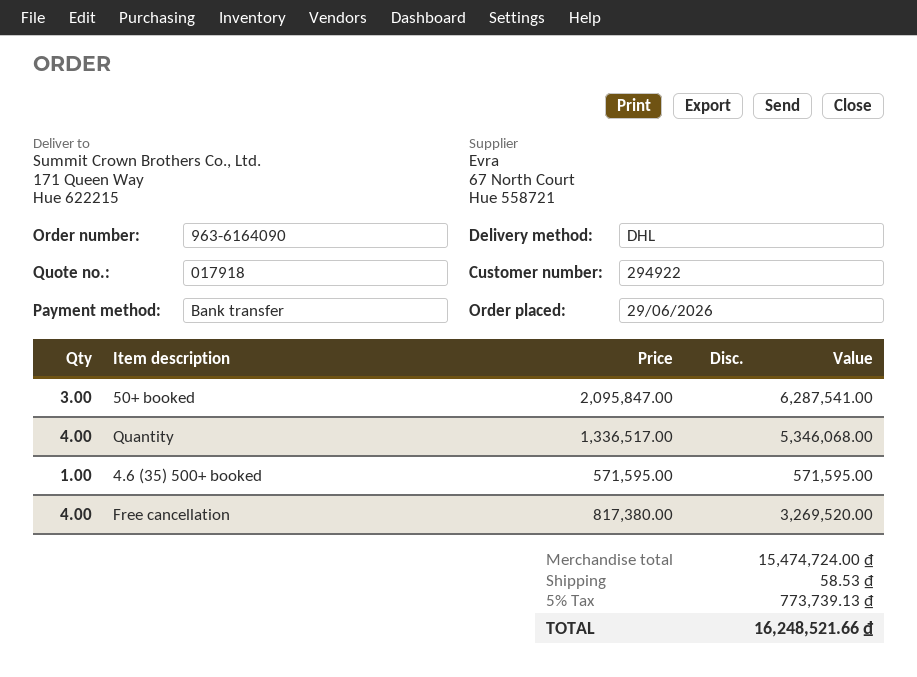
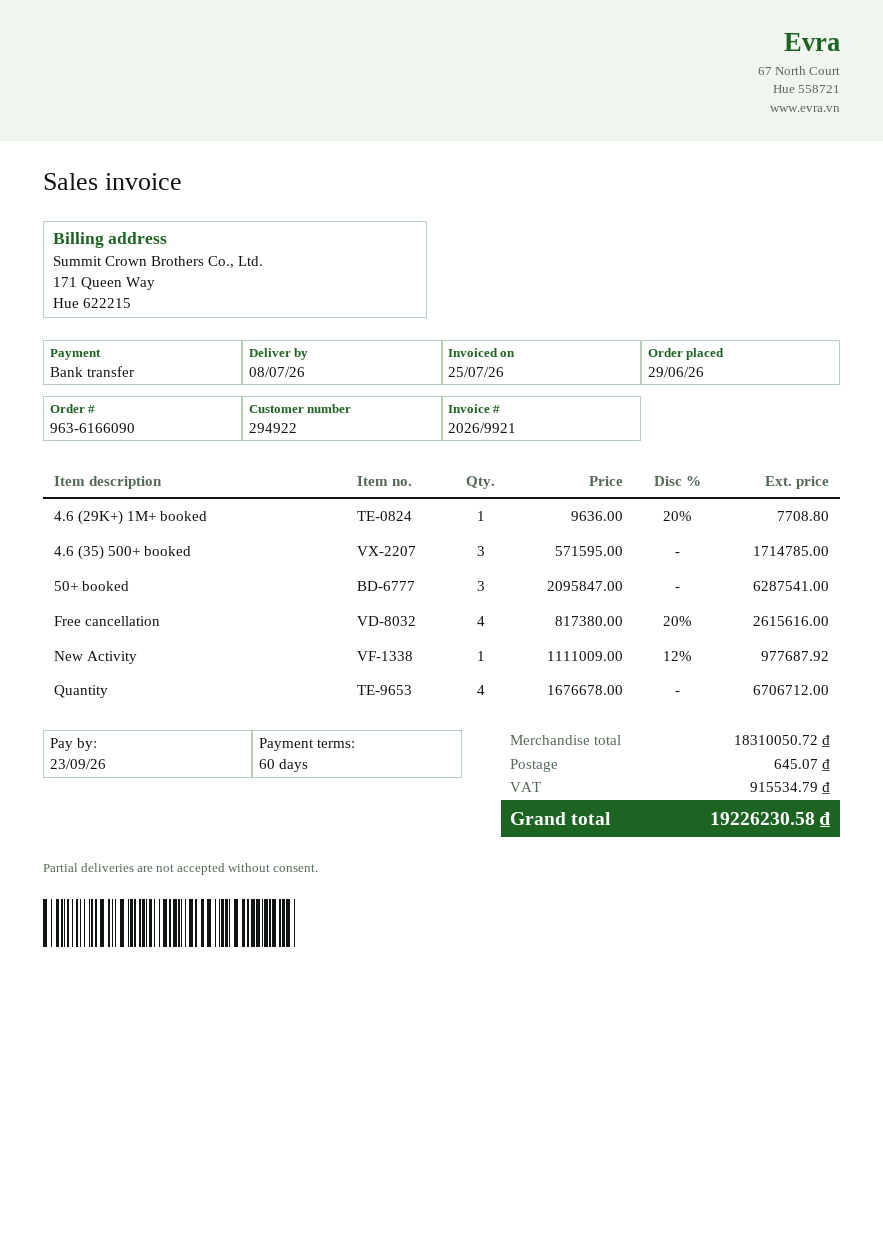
order number: 963-6164090 -> 963-6166090
Quantity: 4 x 1336517.00 = 5346068.00 -> 4 x 1676678.00 = 6706712.00
4.6 (35) 500+ booked: 1 x 571595.00 = 571595.00 -> 3 x 571595.00 = 1714785.00
Free cancellation: 4 x 817380.00 = 3269520.00 -> 4 x 817380.00 - 20% = 2615616.00
4.6 (29K+) 1M+ booked: none -> 1 x 9636.00 - 20% = 7708.80
New Activity: none -> 1 x 1111009.00 - 12% = 977687.92
subtotal: 15474724.00 -> 18310050.72
shipping: 58.53 -> 645.07
tax: 773739.13 -> 915534.79
total: 16248521.66 -> 19226230.58

